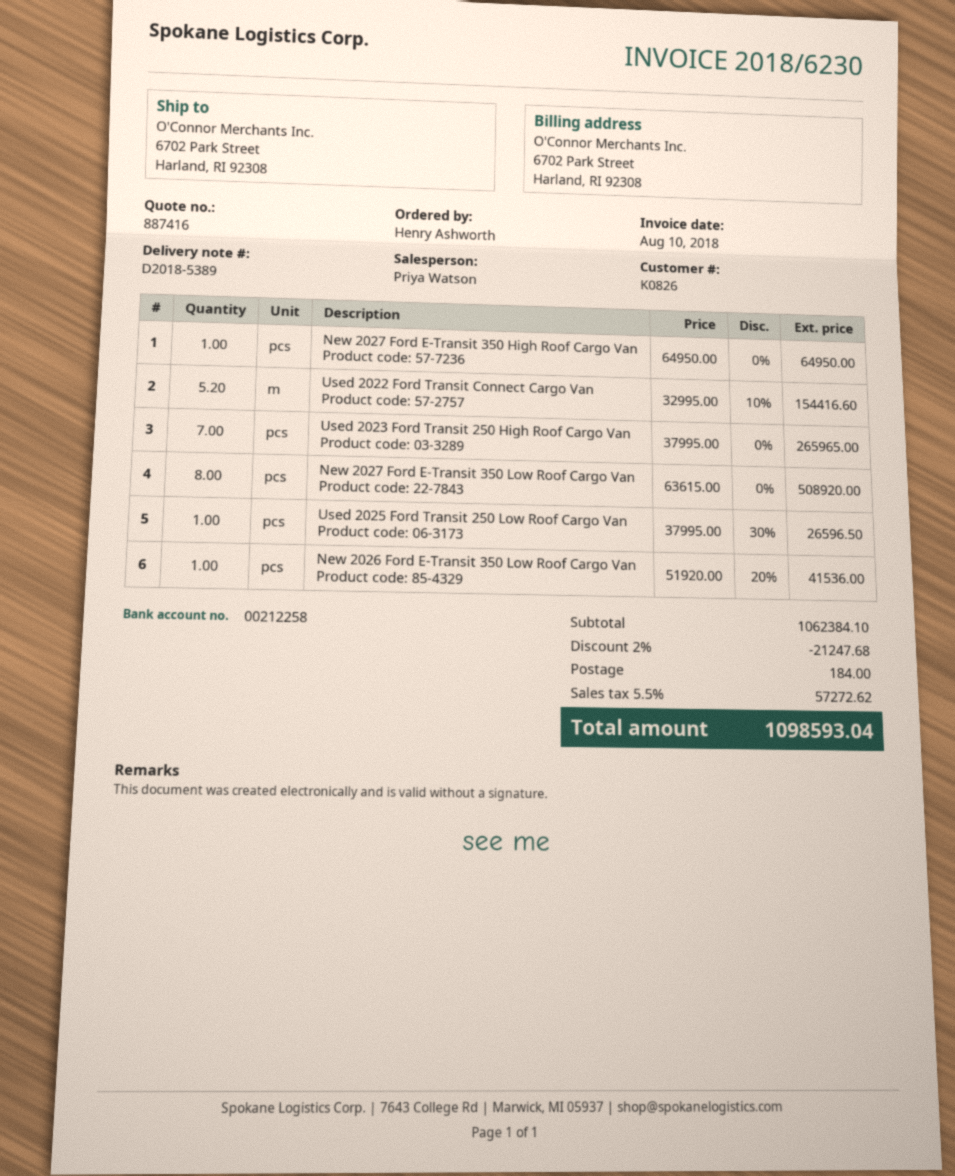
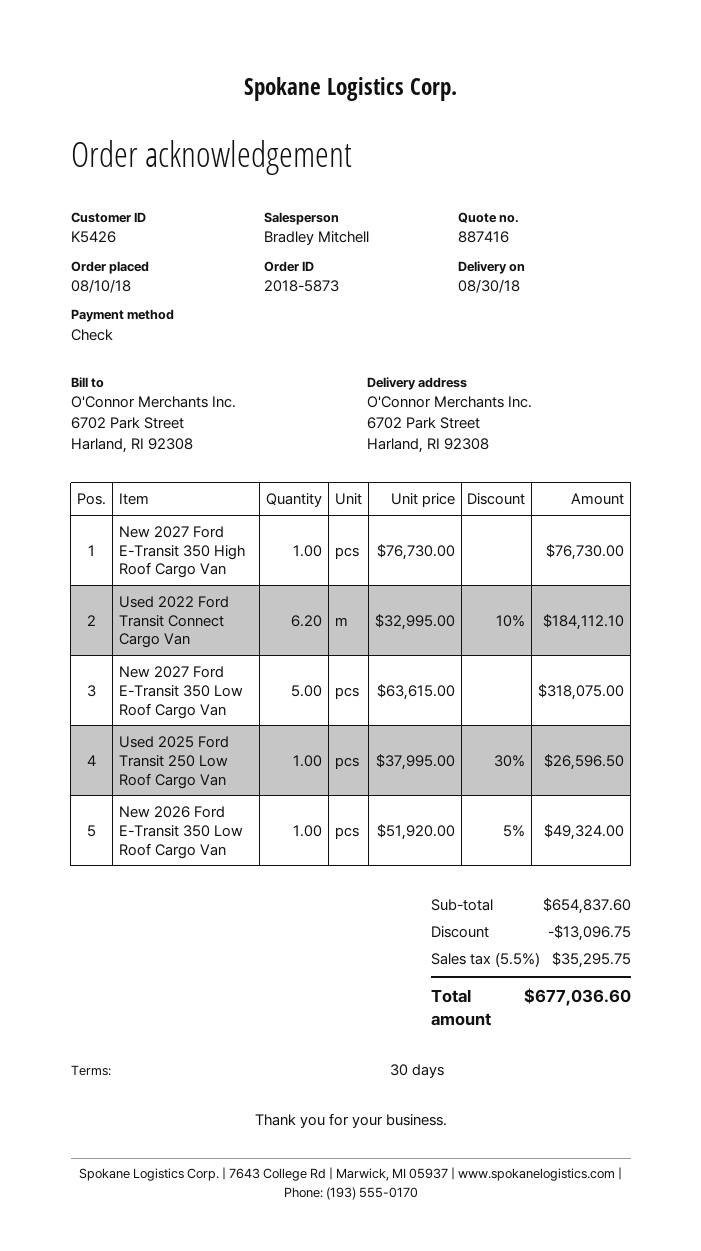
customer number: K0826 -> K5426
sales rep: Priya Watson -> Bradley Mitchell
New 2027 Ford E-Transit 350 High Roof Cargo Van: 1 x 64950.00 = 64950.00 -> 1 x 76730.00 = 76730.00
Used 2022 Ford Transit Connect Cargo Van: 5.2 x 32995.00 - 10% = 154416.60 -> 6.2 x 32995.00 - 10% = 184112.10
Used 2023 Ford Transit 250 High Roof Cargo Van: 7 x 37995.00 = 265965.00 -> none
New 2027 Ford E-Transit 350 Low Roof Cargo Van: 8 x 63615.00 = 508920.00 -> 5 x 63615.00 = 318075.00
New 2026 Ford E-Transit 350 Low Roof Cargo Van: 1 x 51920.00 - 20% = 41536.00 -> 1 x 51920.00 - 5% = 49324.00
subtotal: 1062384.10 -> 654837.60
discount: 21247.68 -> 13096.75
shipping: 184.00 -> none
tax: 5.5% = 57272.62 -> 5.5% = 35295.75
total: 1098593.04 -> 677036.60

